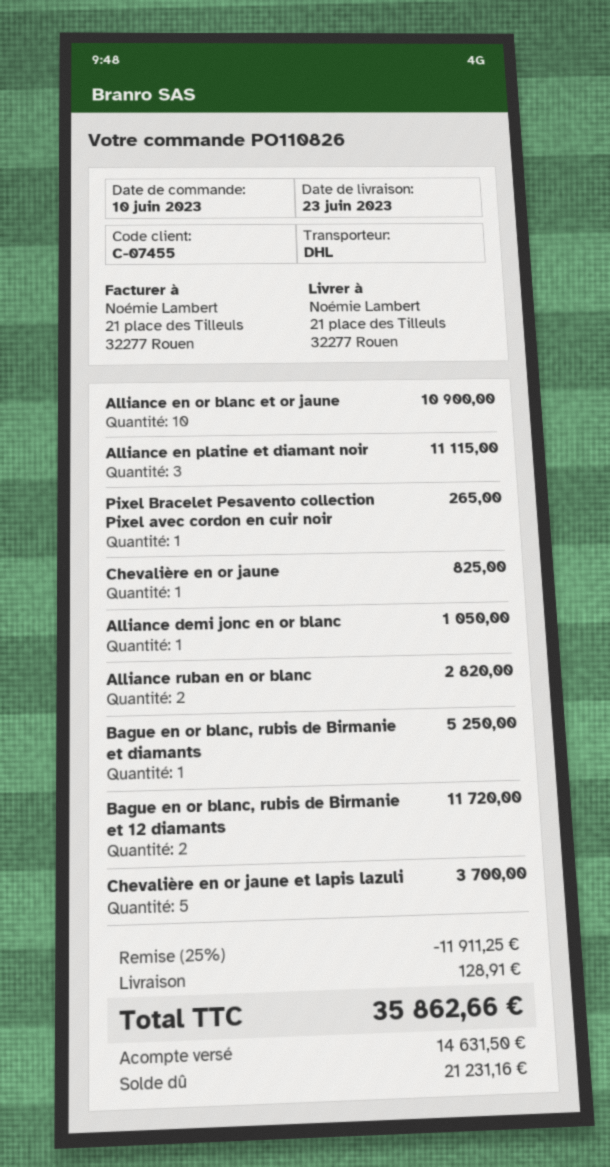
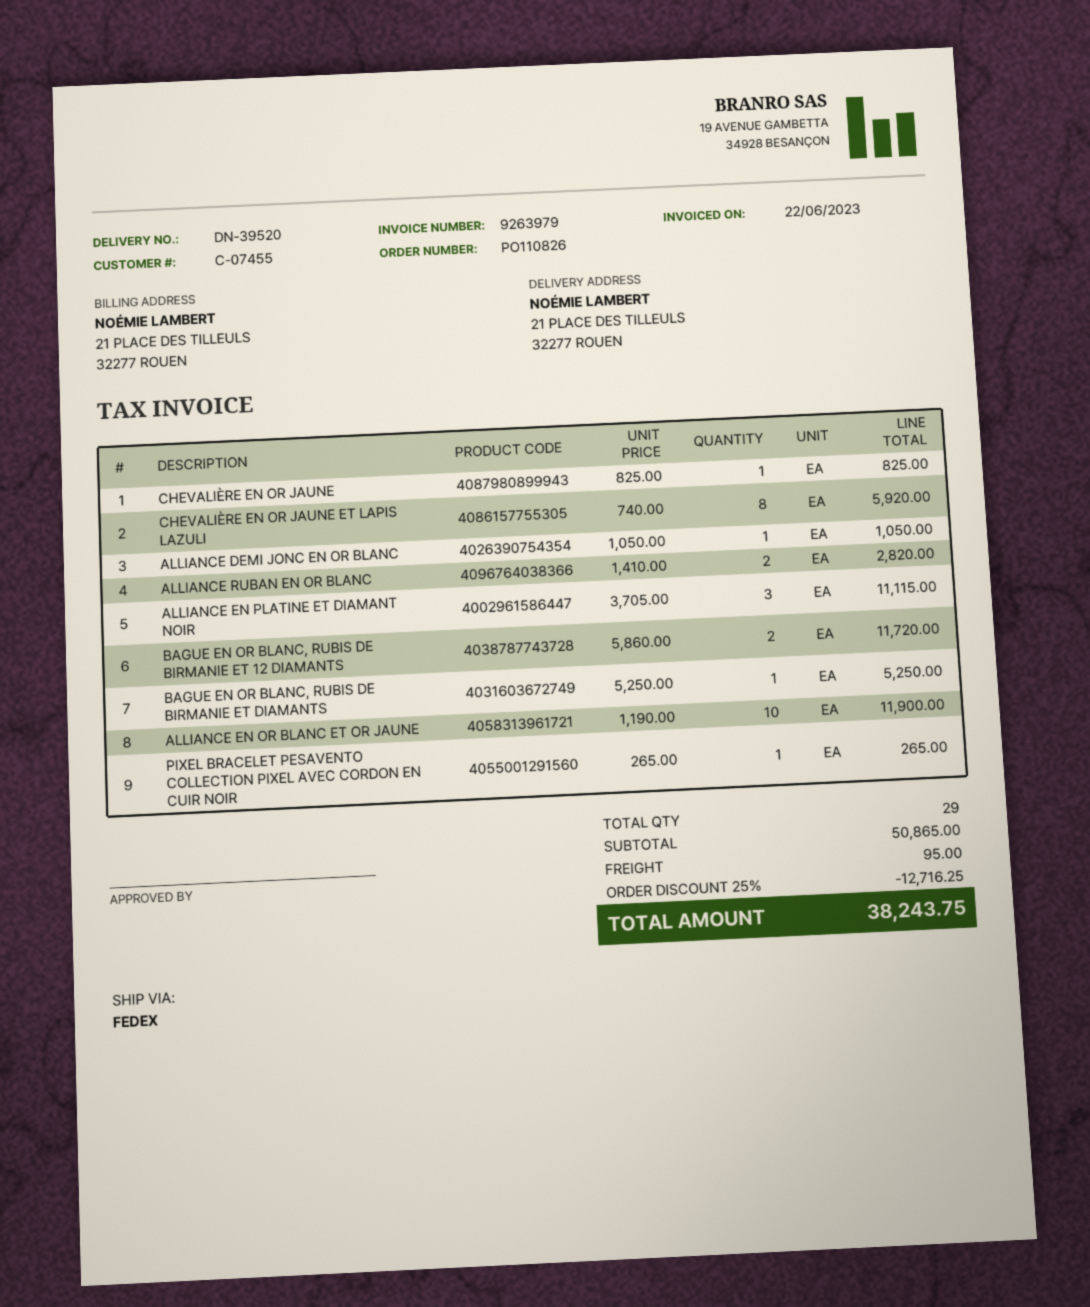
shipping method: DHL -> FedEx
Alliance en or blanc et or jaune: 10 for 10900.00 -> 10 for 11900.00
Chevalière en or jaune et lapis lazuli: 5 for 3700.00 -> 8 for 5920.00
discount: 25% = 11911.25 -> 25% = 12716.25
shipping: 128.91 -> 95.00
total: 35862.66 -> 38243.75

